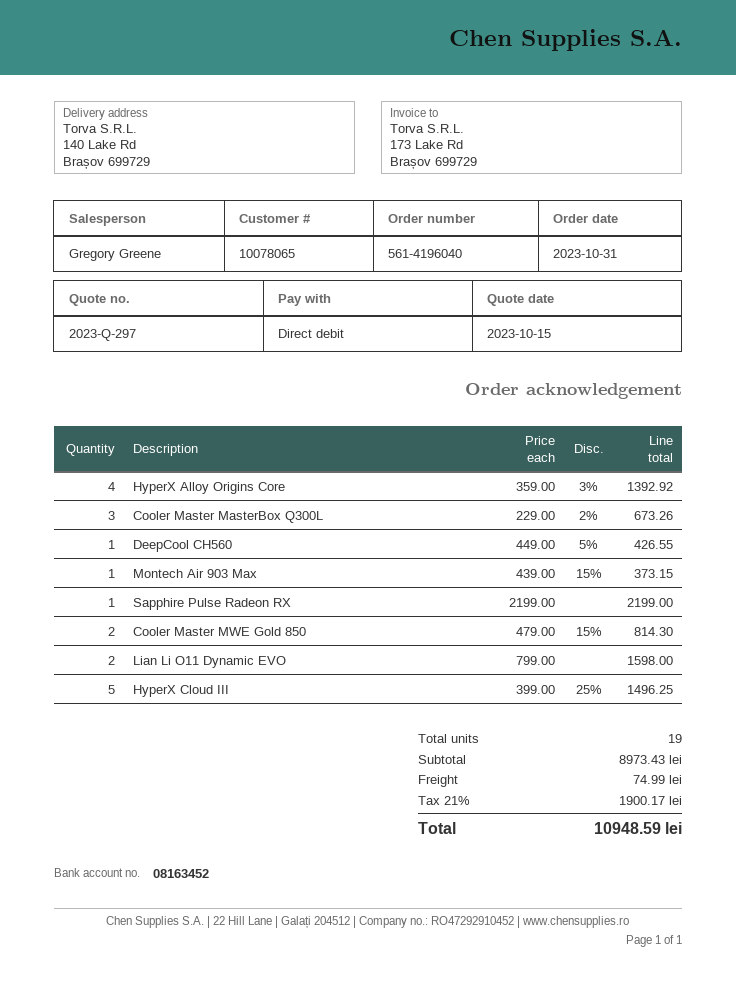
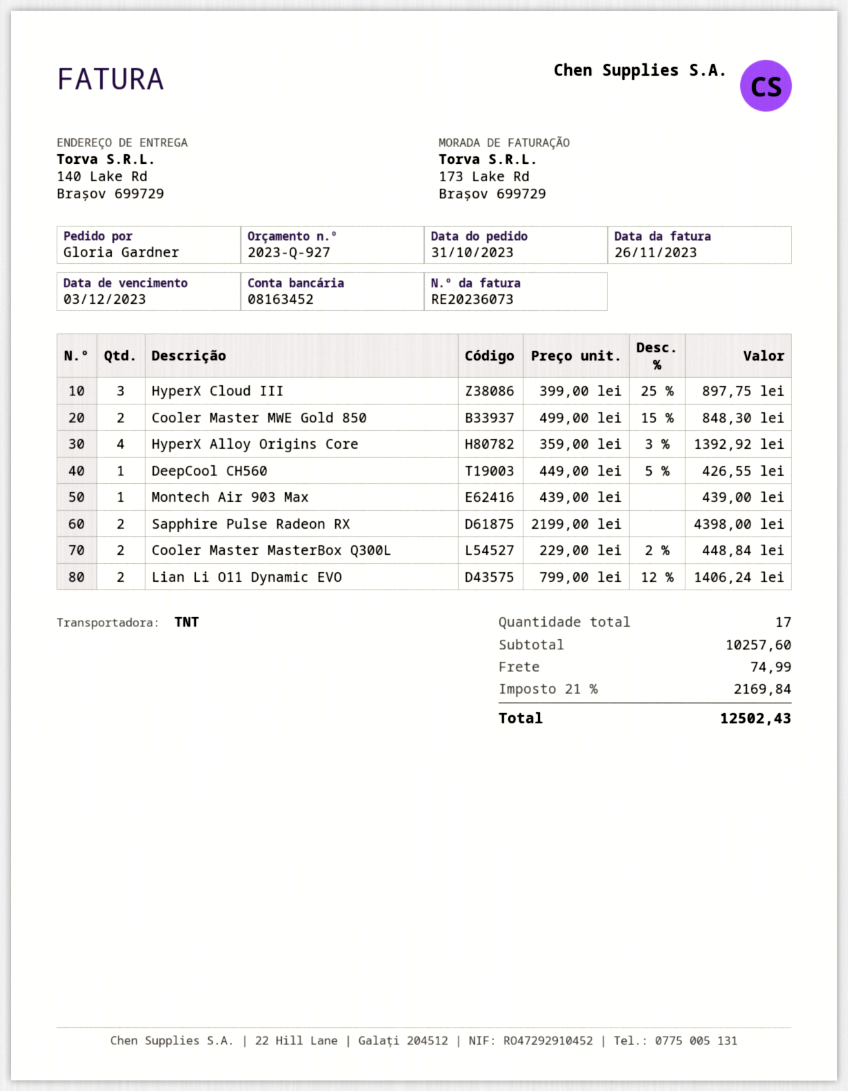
quote number: 2023-Q-297 -> 2023-Q-927
Cooler Master MasterBox Q300L: 3 x 229.00 - 2% = 673.26 -> 2 x 229.00 - 2% = 448.84
Montech Air 903 Max: 1 x 439.00 - 15% = 373.15 -> 1 x 439.00 = 439.00
Sapphire Pulse Radeon RX: 1 x 2199.00 = 2199.00 -> 2 x 2199.00 = 4398.00
Cooler Master MWE Gold 850: 2 x 479.00 - 15% = 814.30 -> 2 x 499.00 - 15% = 848.30
Lian Li O11 Dynamic EVO: 2 x 799.00 = 1598.00 -> 2 x 799.00 - 12% = 1406.24
HyperX Cloud III: 5 x 399.00 - 25% = 1496.25 -> 3 x 399.00 - 25% = 897.75
total quantity: 19 -> 17
subtotal: 8973.43 -> 10257.60
tax: 21% = 1900.17 -> 21% = 2169.84
total: 10948.59 -> 12502.43

